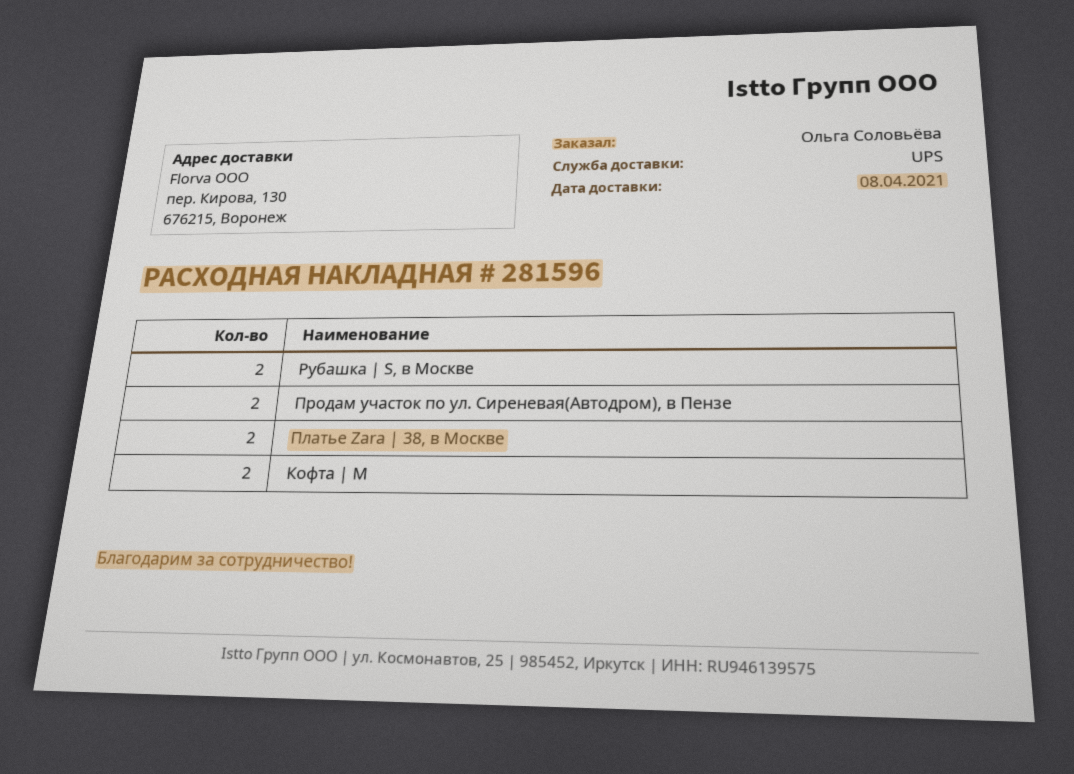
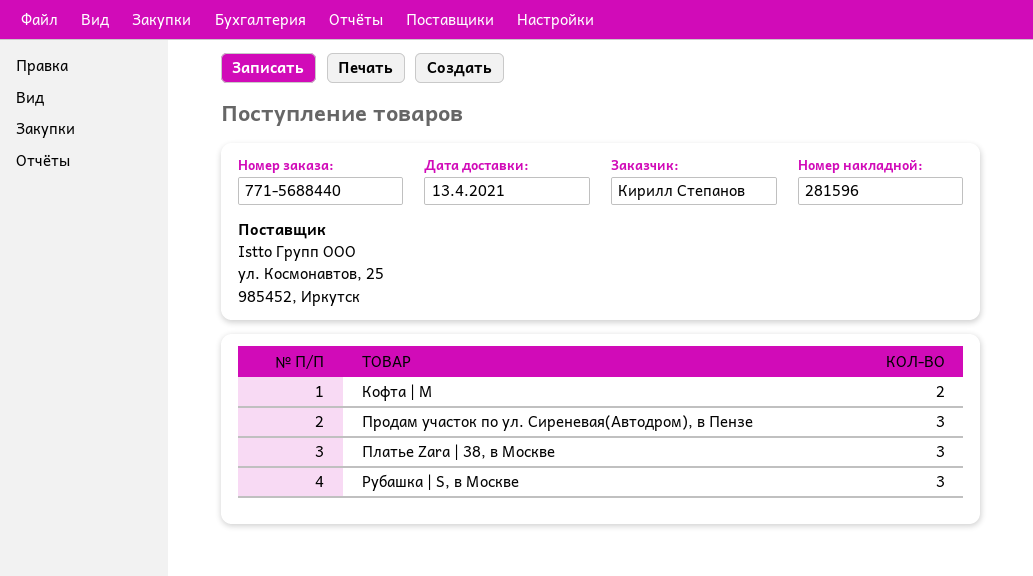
delivery date: 2021-04-08 -> 2021-04-13
ordered by: Ольга Соловьёва -> Кирилл Степанов
Рубашка | S, в Москве: 2 -> 3
Продам участок по ул. Сиреневая(Автодром), в Пензе: 2 -> 3
Платье Zara | 38, в Москве: 2 -> 3

